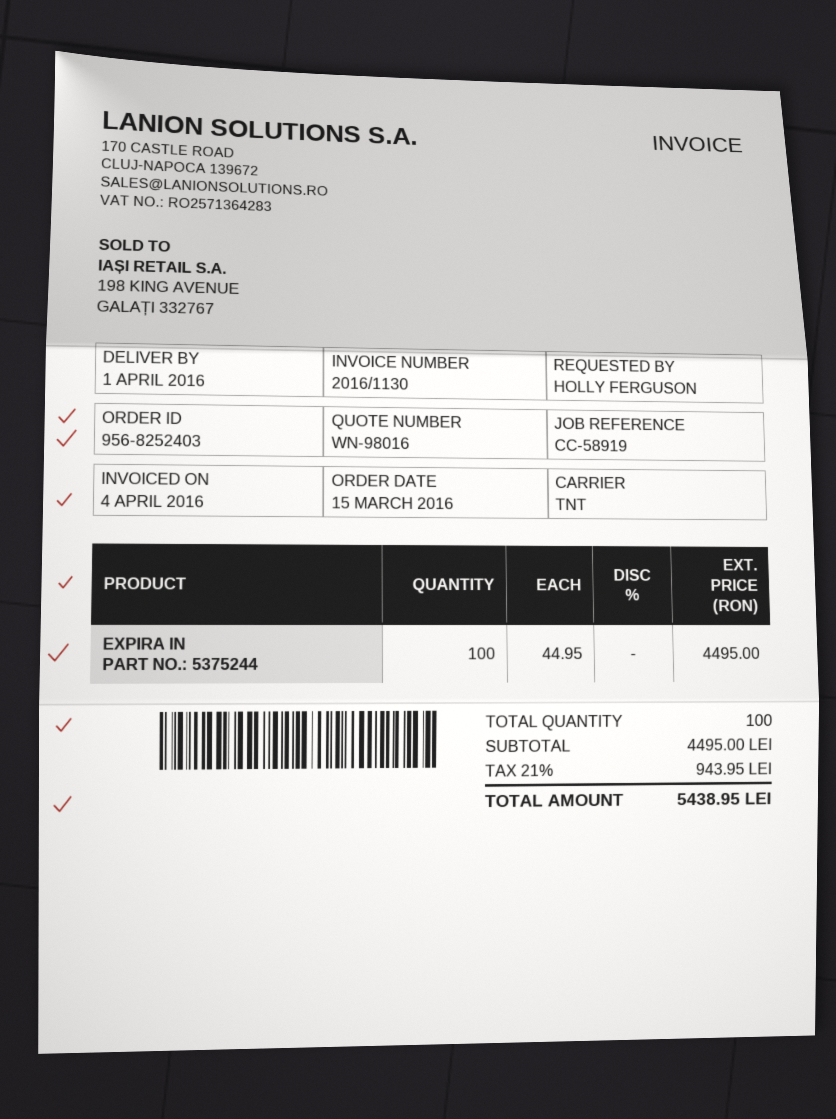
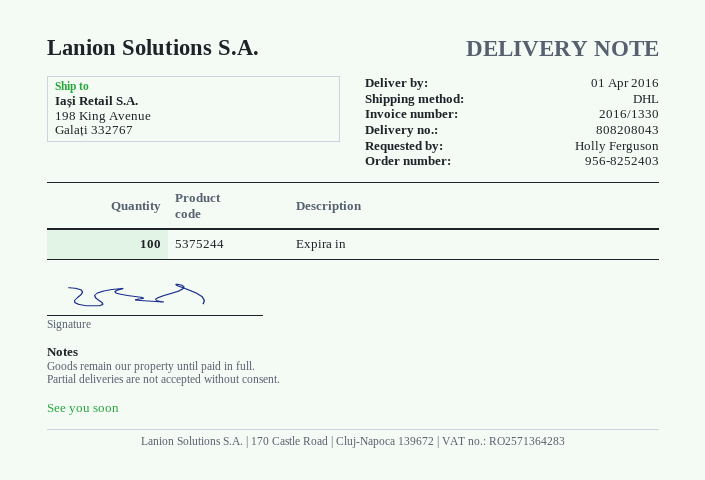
invoice number: 2016/1130 -> 2016/1330
shipping method: TNT -> DHL

